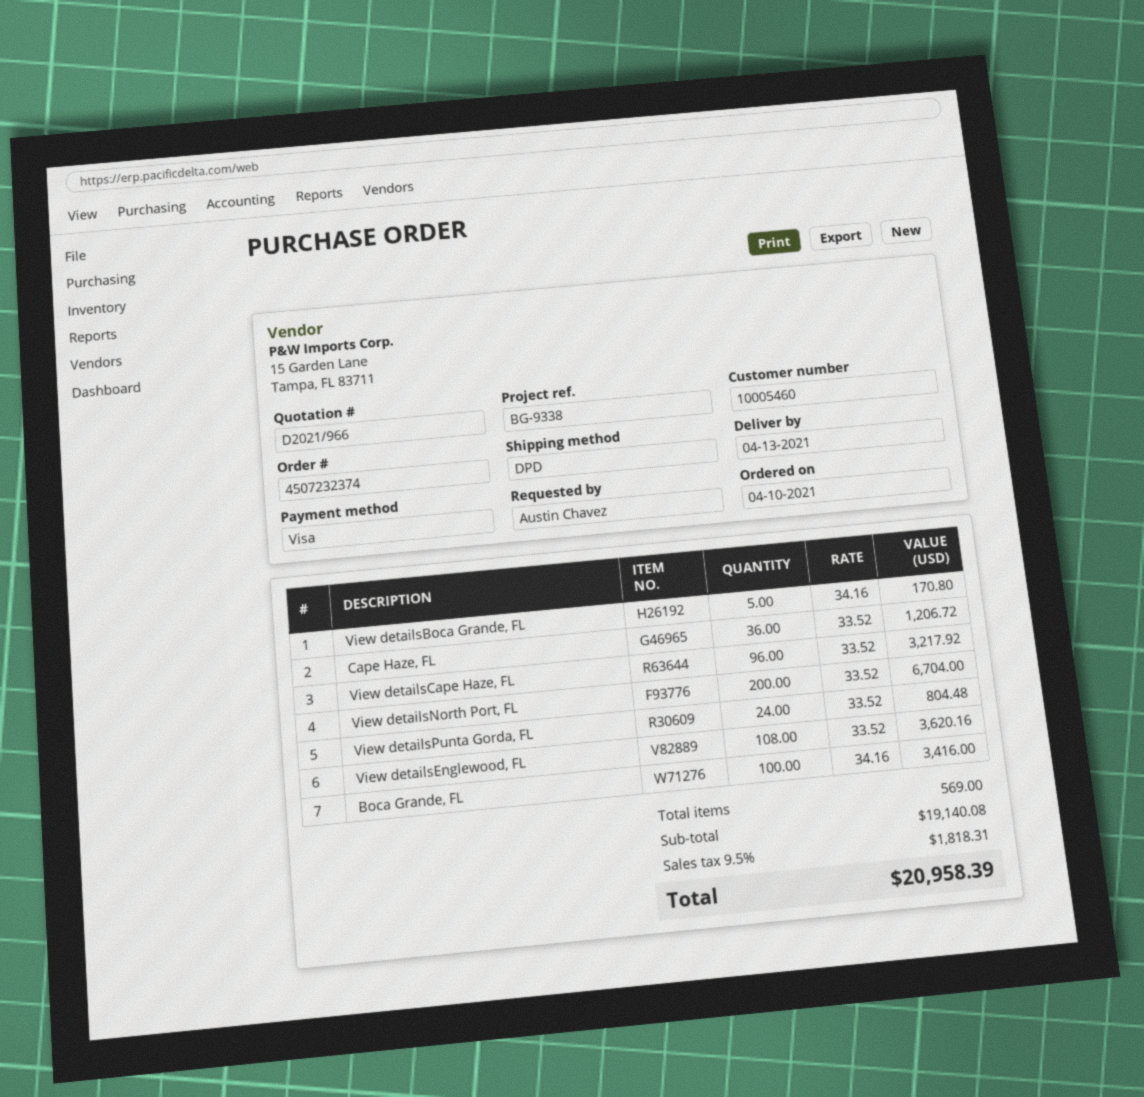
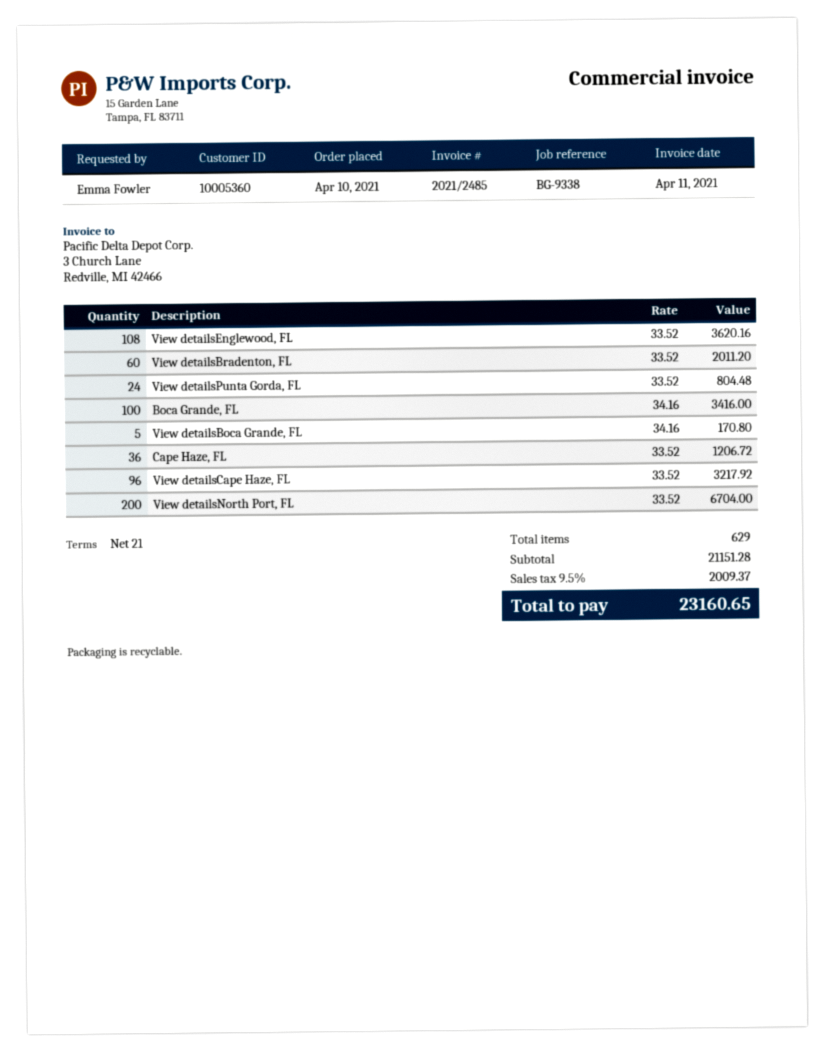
customer number: 10005460 -> 10005360
ordered by: Austin Chavez -> Emma Fowler
View detailsBradenton, FL: none -> 60 x 33.52 = 2011.20
total quantity: 569 -> 629
subtotal: 19140.08 -> 21151.28
tax: 9.5% = 1818.31 -> 9.5% = 2009.37
total: 20958.39 -> 23160.65

